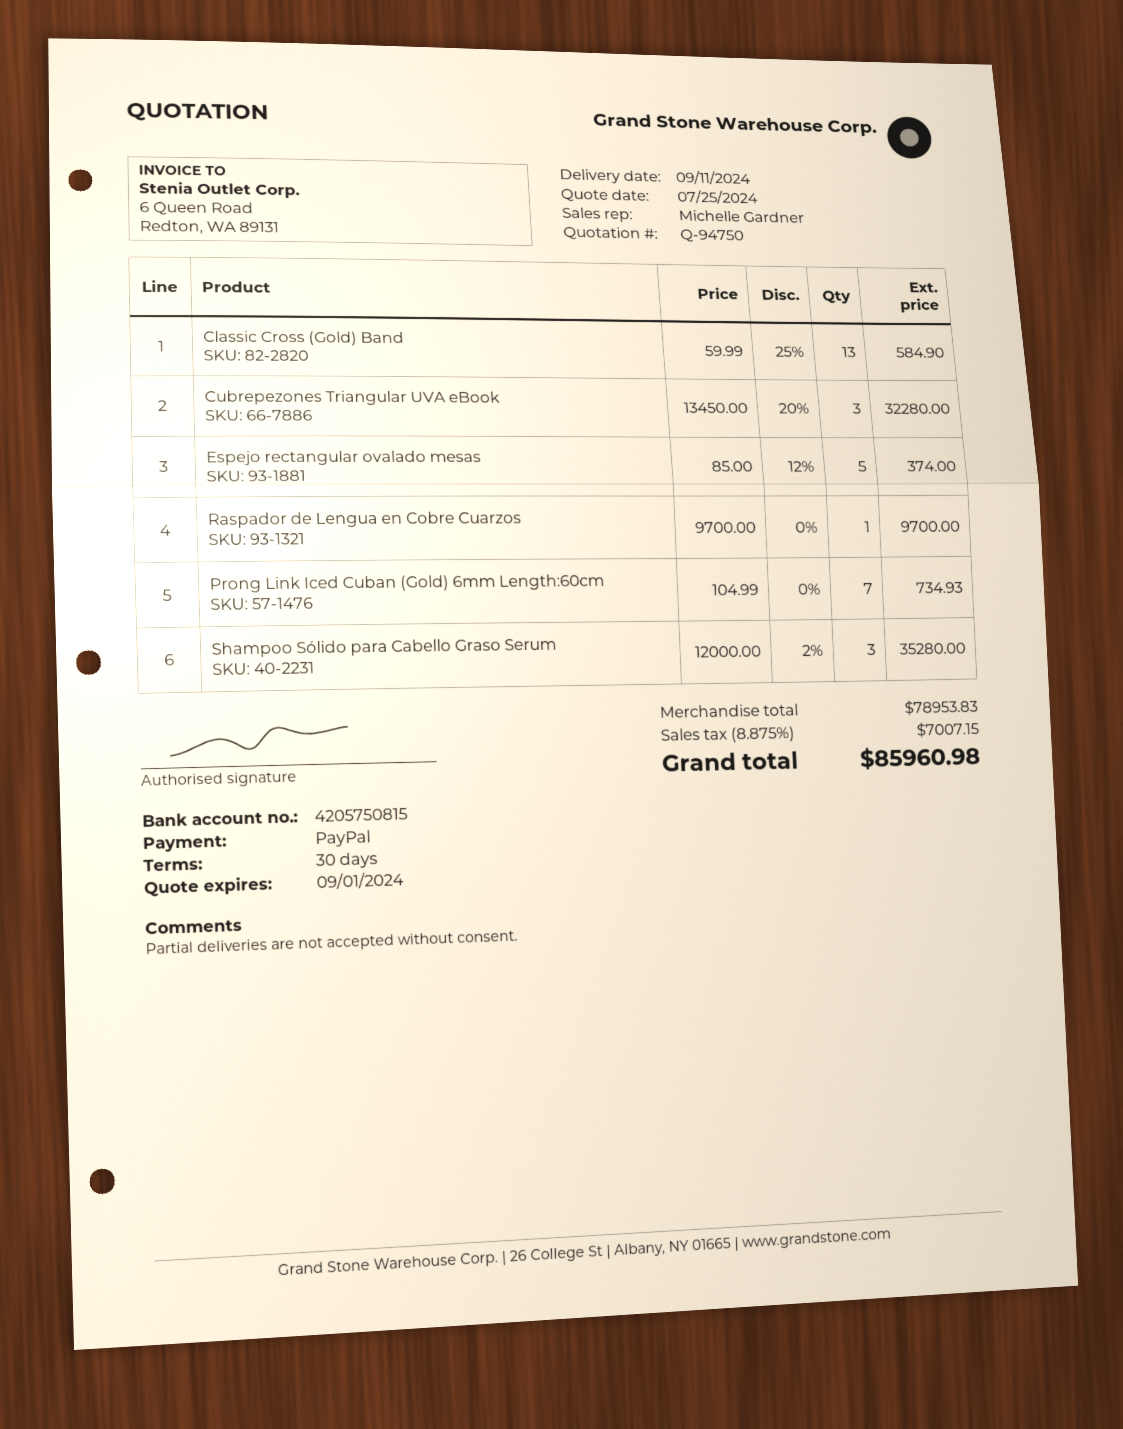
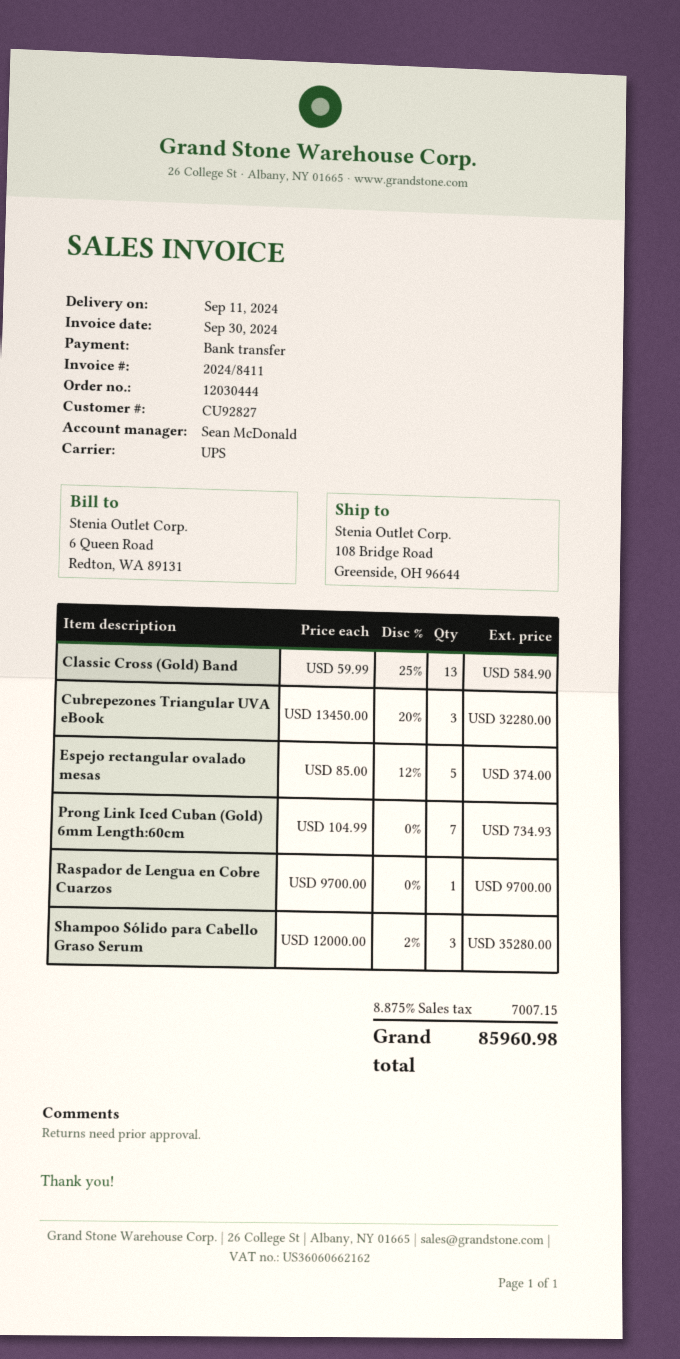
sales rep: Michelle Gardner -> Sean McDonald
payment method: PayPal -> bank transfer

